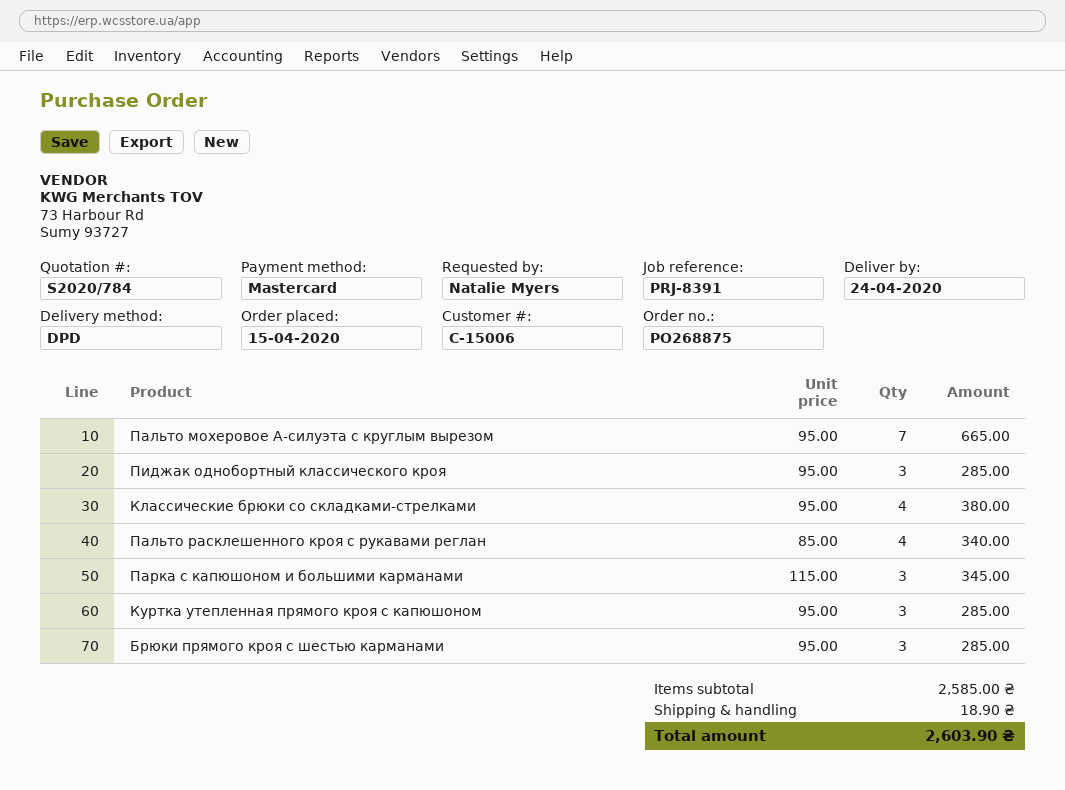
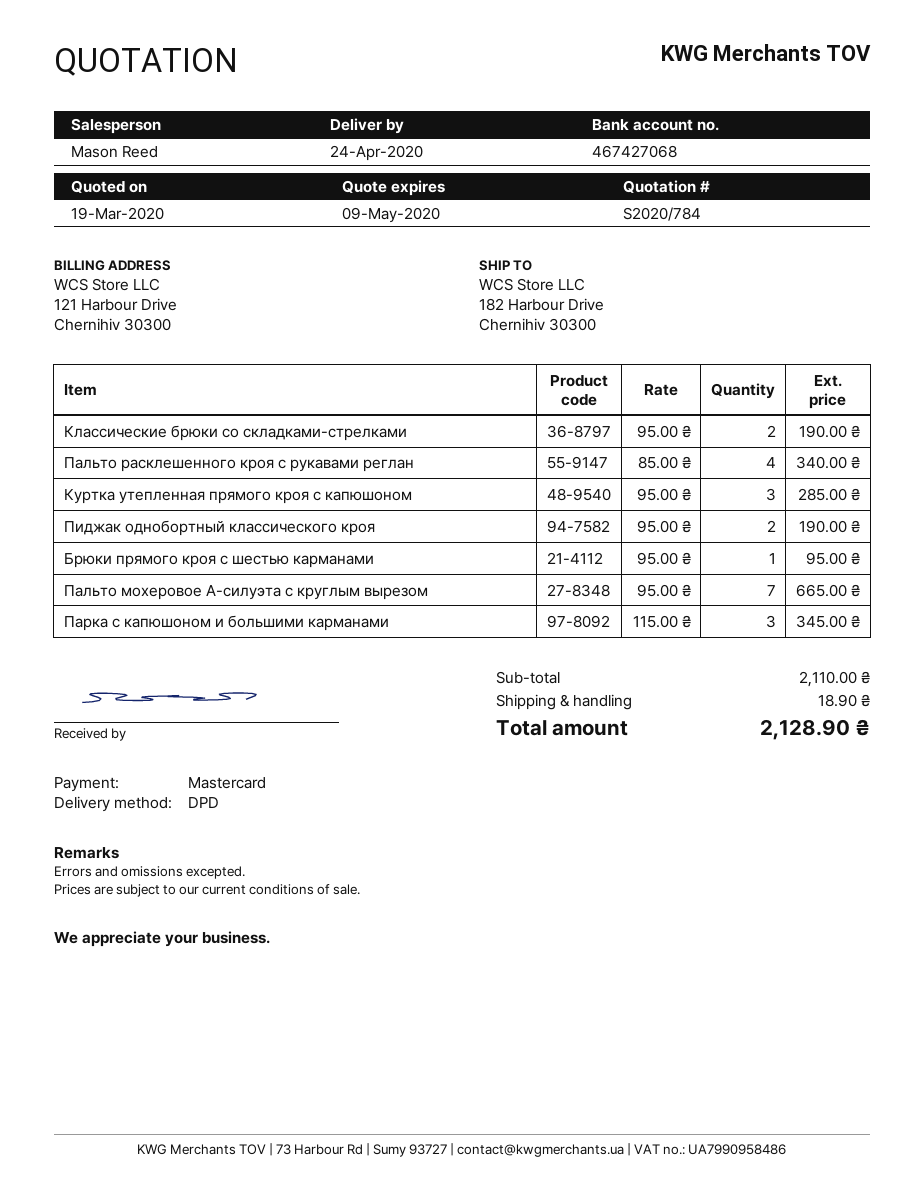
Пиджак однобортный классического кроя: 3 x 95.00 = 285.00 -> 2 x 95.00 = 190.00
Классические брюки со складками-стрелками: 4 x 95.00 = 380.00 -> 2 x 95.00 = 190.00
Брюки прямого кроя с шестью карманами: 3 x 95.00 = 285.00 -> 1 x 95.00 = 95.00
subtotal: 2585.00 -> 2110.00
total: 2603.90 -> 2128.90

